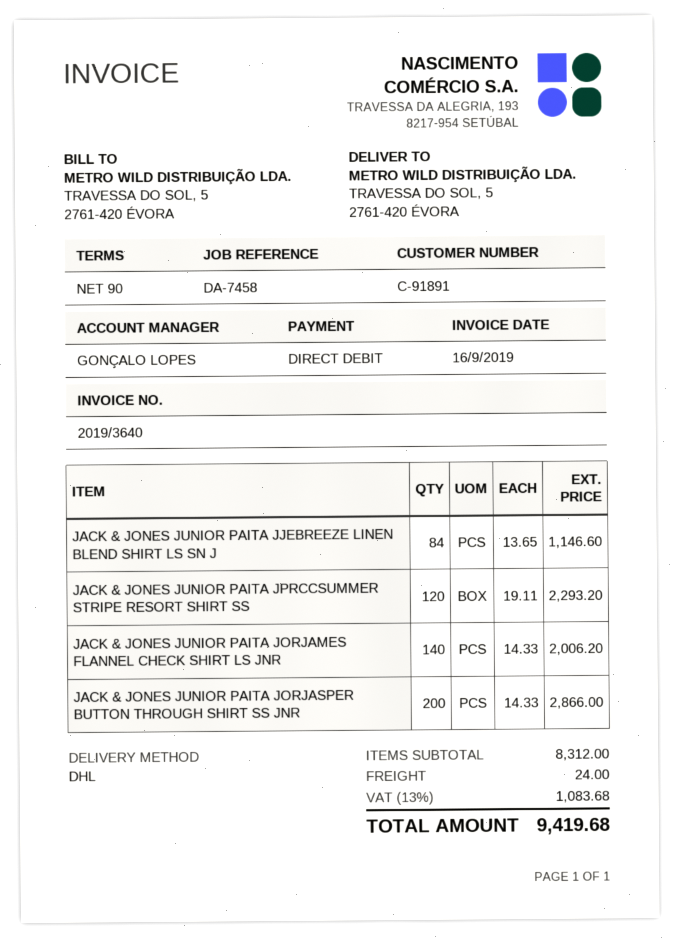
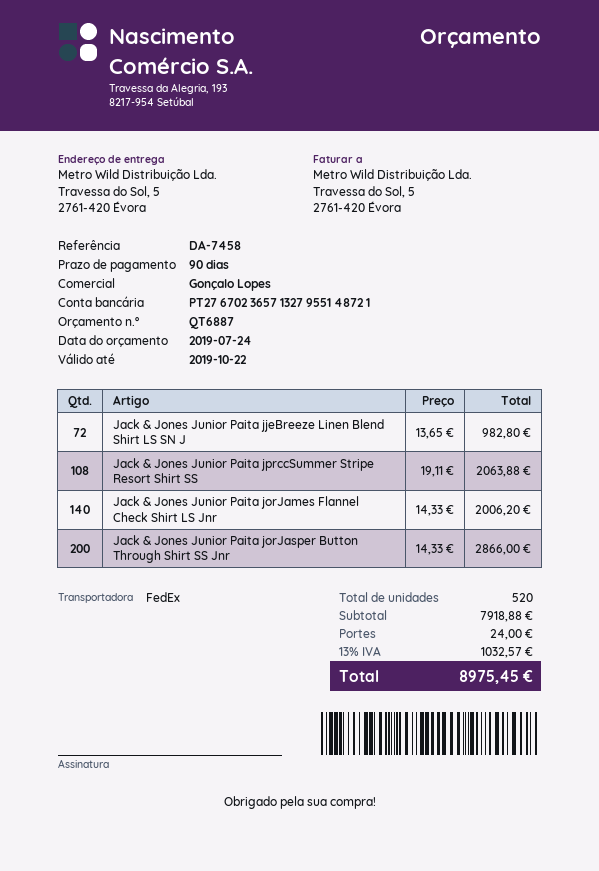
shipping method: DHL -> FedEx
JACK & JONES JUNIOR PAITA JJEBREEZE LINEN BLEND SHIRT LS SN J: 84 x 13.65 = 1146.60 -> 72 x 13.65 = 982.80
JACK & JONES JUNIOR PAITA JPRCCSUMMER STRIPE RESORT SHIRT SS: 120 x 19.11 = 2293.20 -> 108 x 19.11 = 2063.88
subtotal: 8312.00 -> 7918.88
tax: 13% = 1083.68 -> 13% = 1032.57
total: 9419.68 -> 8975.45

